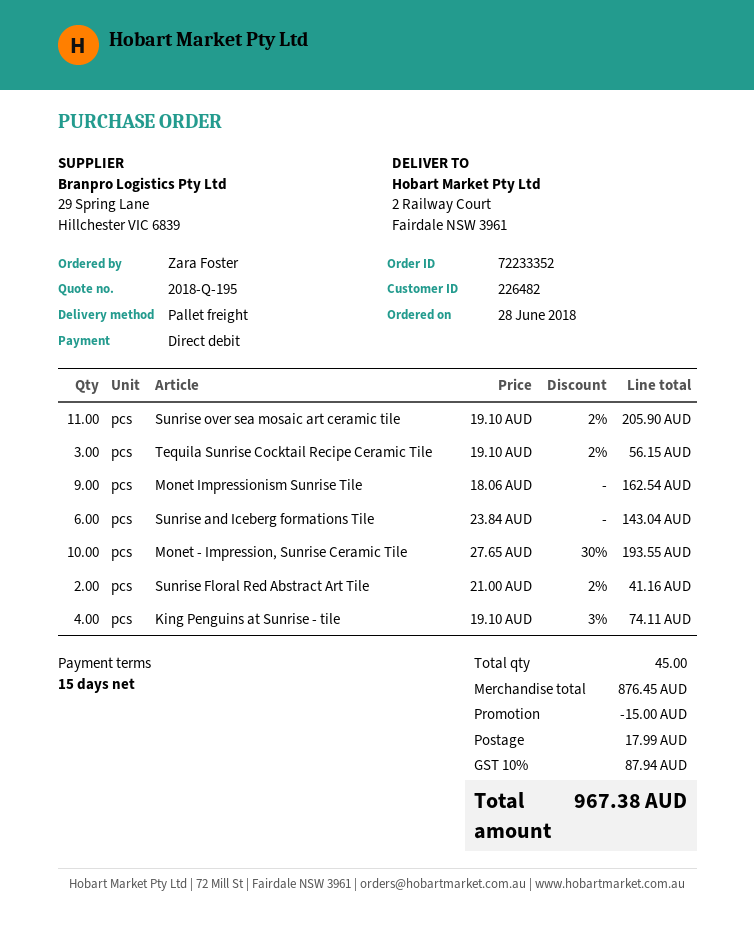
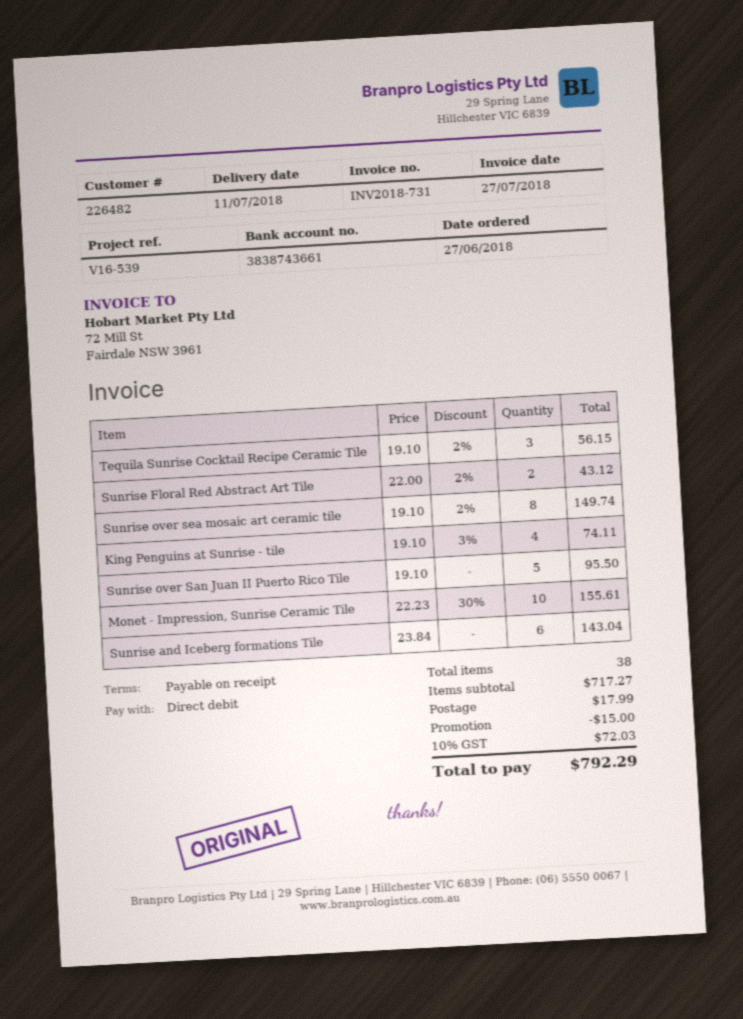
order date: 2018-06-28 -> 2018-06-27
payment terms: 15 days -> on receipt
Sunrise over sea mosaic art ceramic tile: 11 x 19.10 - 2% = 205.90 -> 8 x 19.10 - 2% = 149.74
Monet Impressionism Sunrise Tile: 9 x 18.06 = 162.54 -> none
Monet - Impression, Sunrise Ceramic Tile: 10 x 27.65 - 30% = 193.55 -> 10 x 22.23 - 30% = 155.61
Sunrise Floral Red Abstract Art Tile: 2 x 21.00 - 2% = 41.16 -> 2 x 22.00 - 2% = 43.12
Sunrise over San Juan II Puerto Rico Tile: none -> 5 x 19.10 = 95.50
total quantity: 45 -> 38
subtotal: 876.45 -> 717.27
tax: 10% = 87.94 -> 10% = 72.03
total: 967.38 -> 792.29

